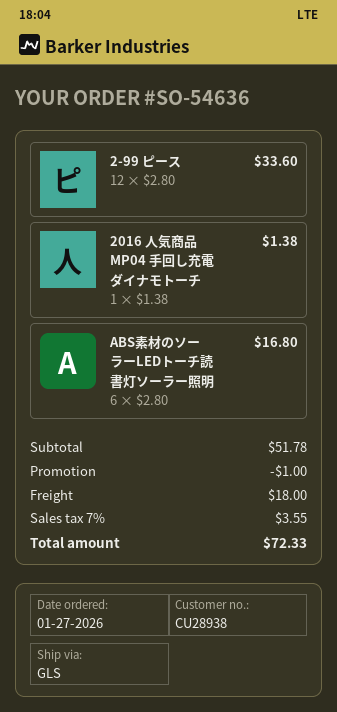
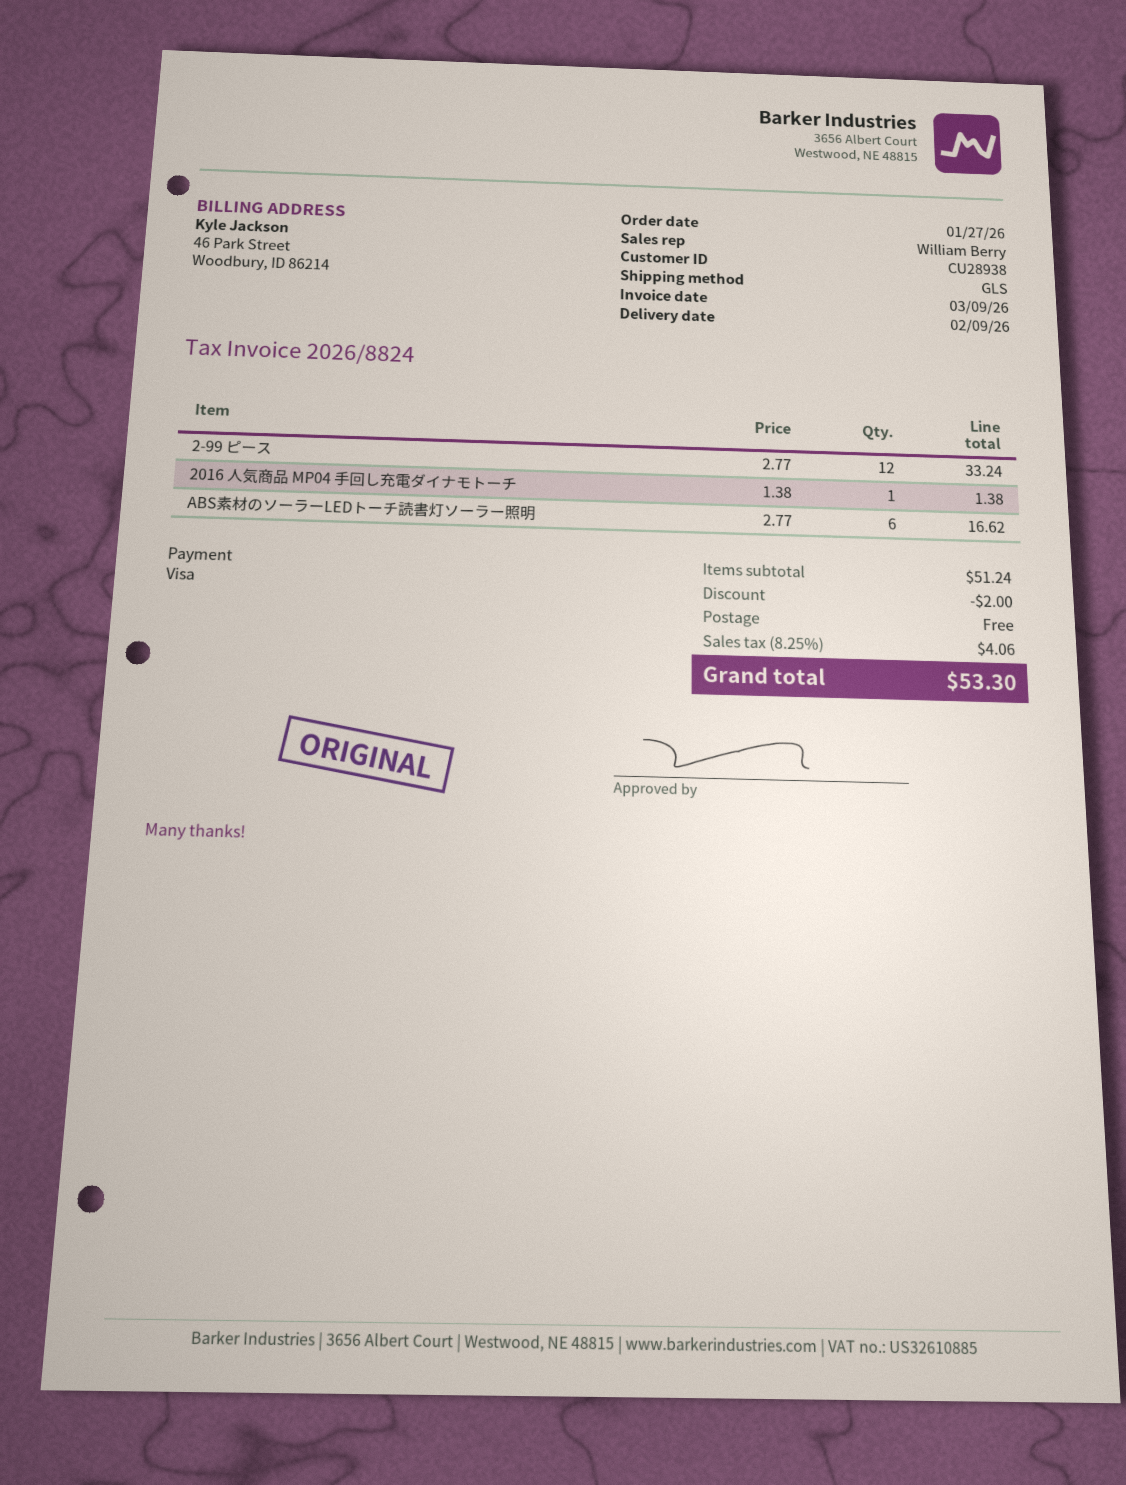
2-99 ピース: 12 x 2.80 = 33.60 -> 12 x 2.77 = 33.24
ABS素材のソーラーLEDトーチ読書灯ソーラー照明: 6 x 2.80 = 16.80 -> 6 x 2.77 = 16.62
subtotal: 51.78 -> 51.24
discount: 1.00 -> 2.00
shipping: 18.00 -> 0.00
tax: 7% = 3.55 -> 8.25% = 4.06
total: 72.33 -> 53.30

